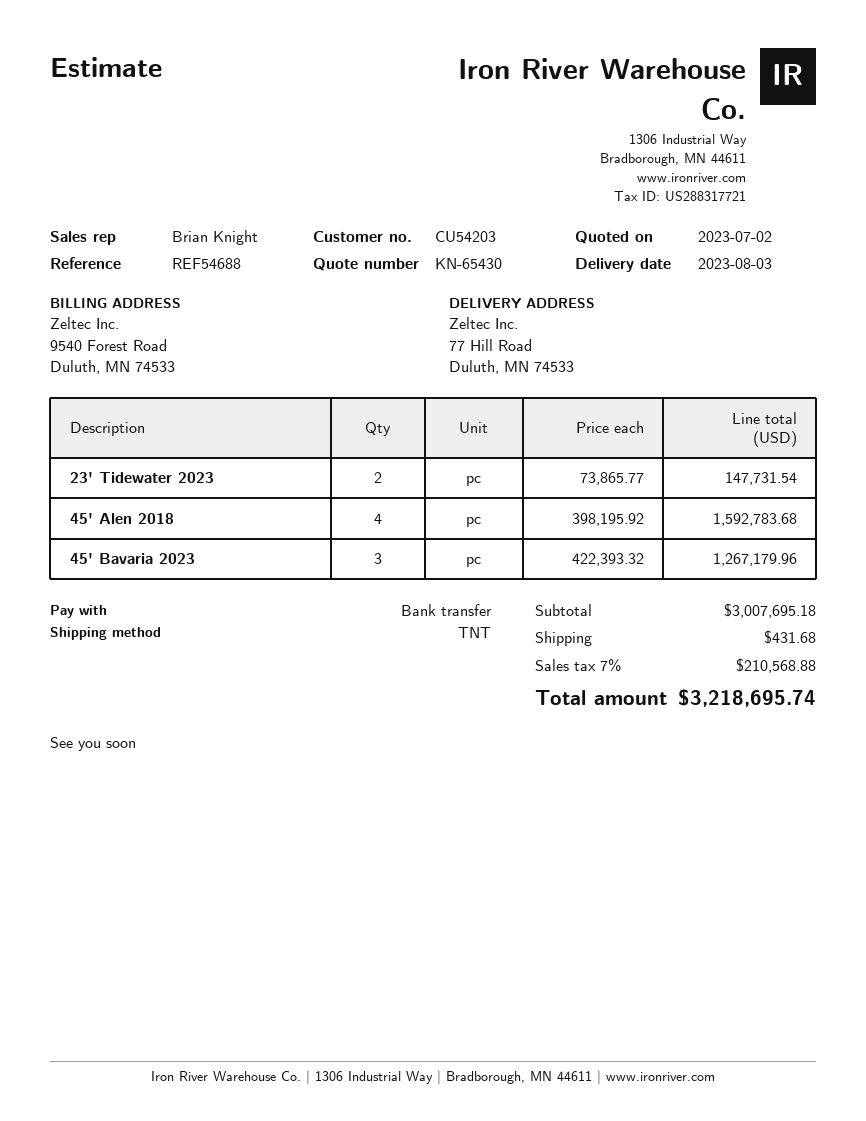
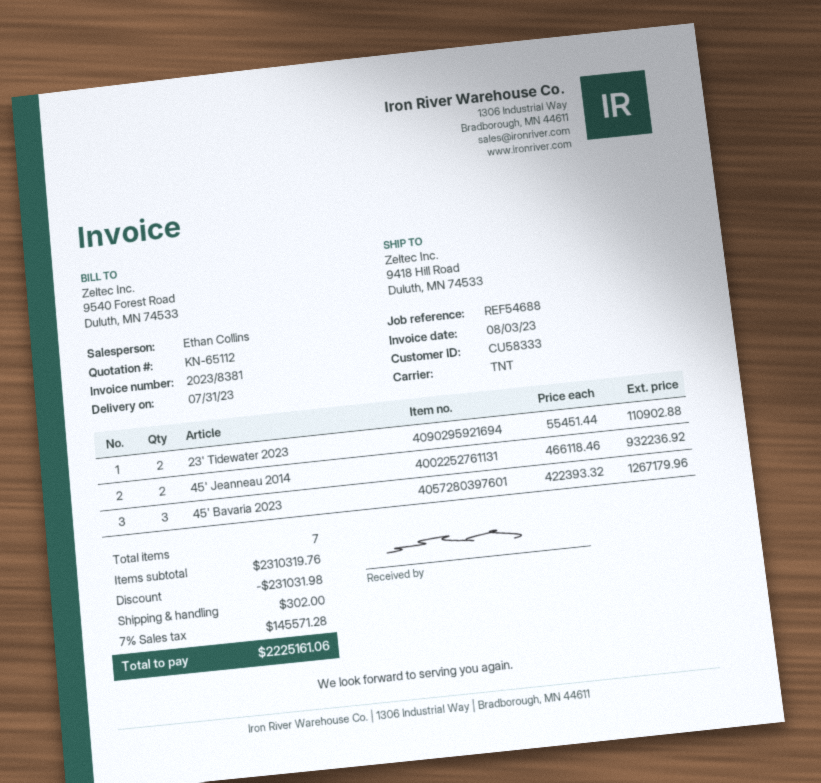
quote number: KN-65430 -> KN-65112
delivery date: 2023-08-03 -> 2023-07-31
customer number: CU54203 -> CU58333
sales rep: Brian Knight -> Ethan Collins
ship to: 77 Hill Road, Duluth, MN 74533 -> 9418 Hill Road, Duluth, MN 74533
23' Tidewater 2023: 2 x 73865.77 = 147731.54 -> 2 x 55451.44 = 110902.88
45' Alen 2018: 4 x 398195.92 = 1592783.68 -> none
45' Jeanneau 2014: none -> 2 x 466118.46 = 932236.92
subtotal: 3007695.18 -> 2310319.76
discount: none -> 231031.98
shipping: 431.68 -> 302.00
tax: 7% = 210568.88 -> 7% = 145571.28
total: 3218695.74 -> 2225161.06

